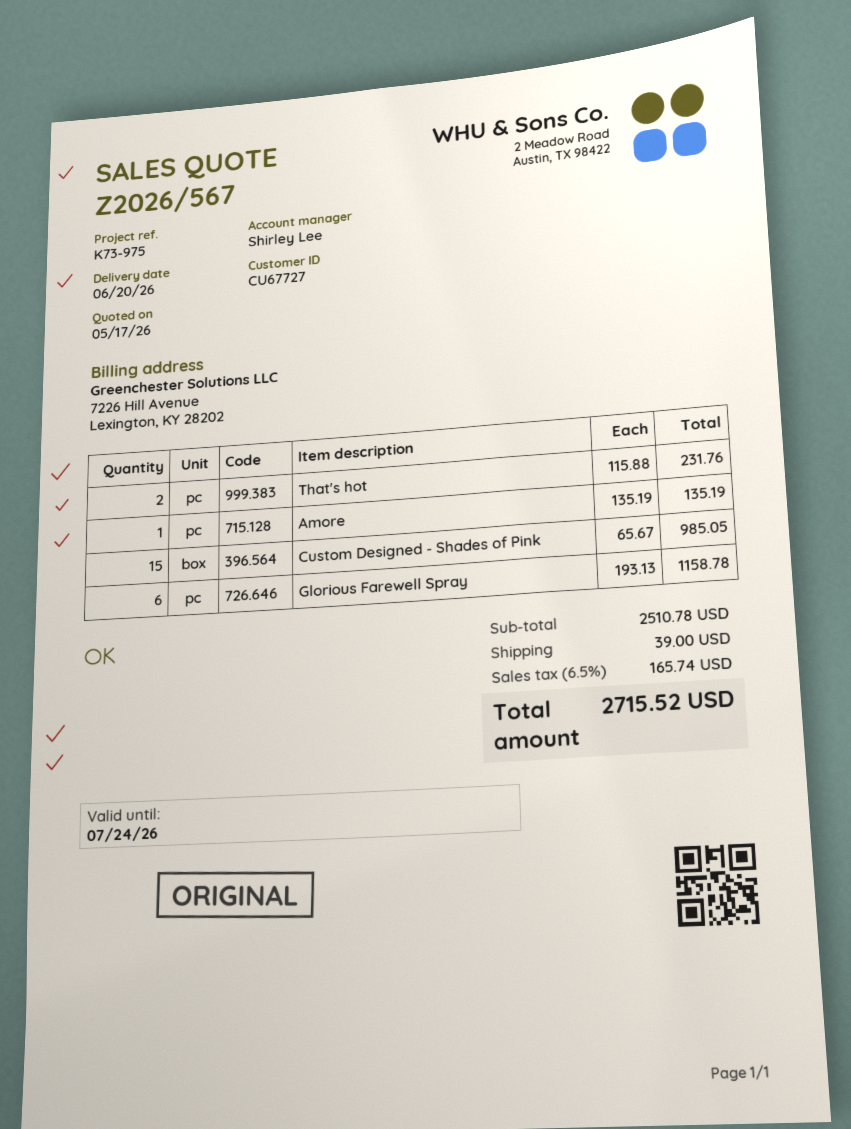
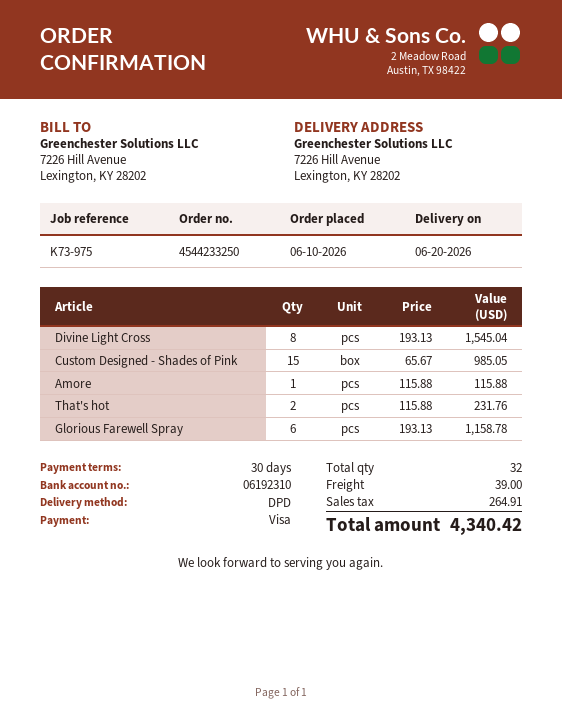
Amore: 1 x 135.19 = 135.19 -> 1 x 115.88 = 115.88
Divine Light Cross: none -> 8 x 193.13 = 1545.04
tax: 165.74 -> 264.91
total: 2715.52 -> 4340.42

